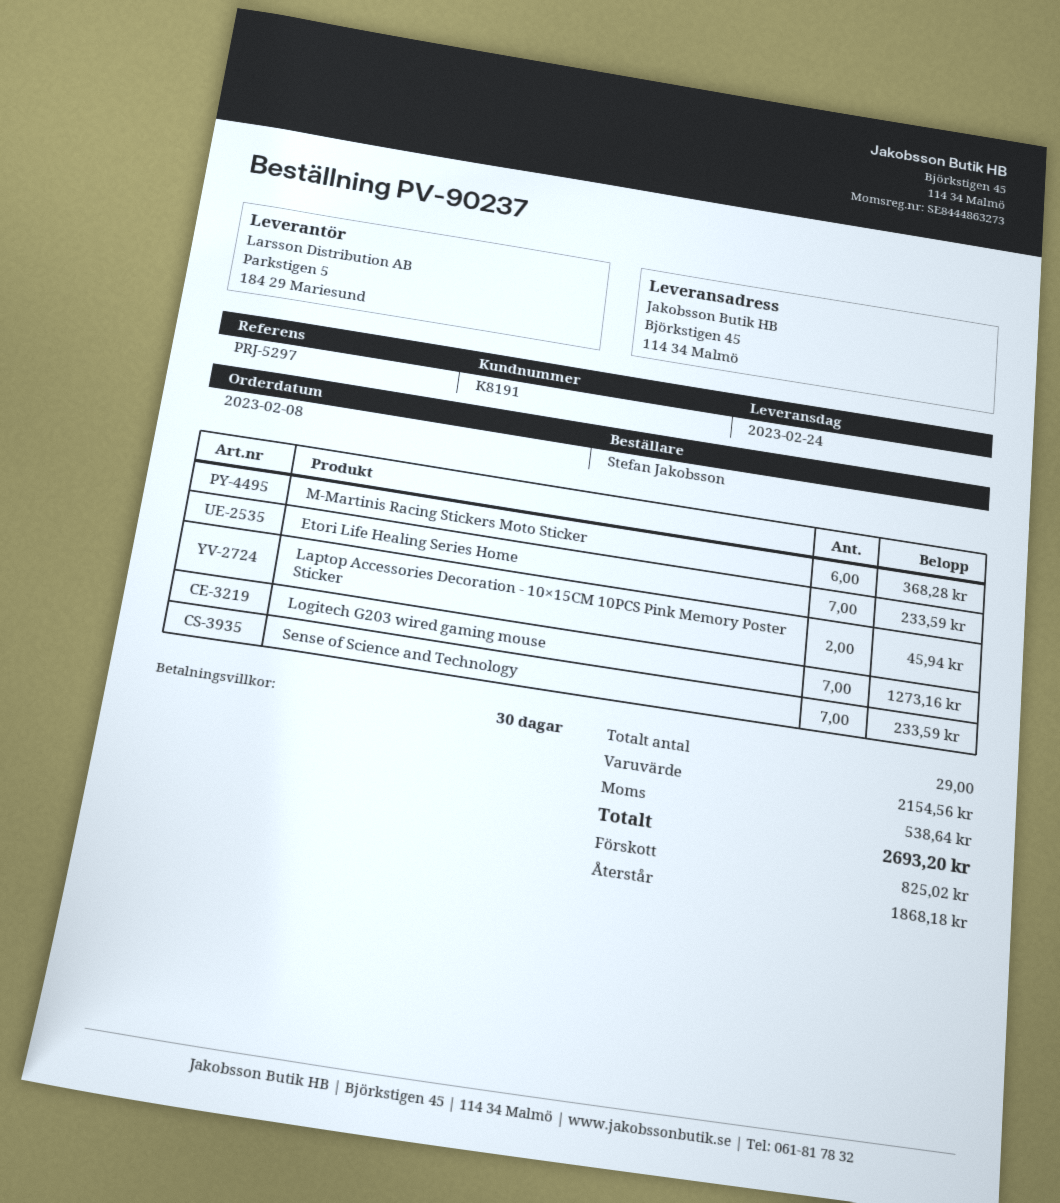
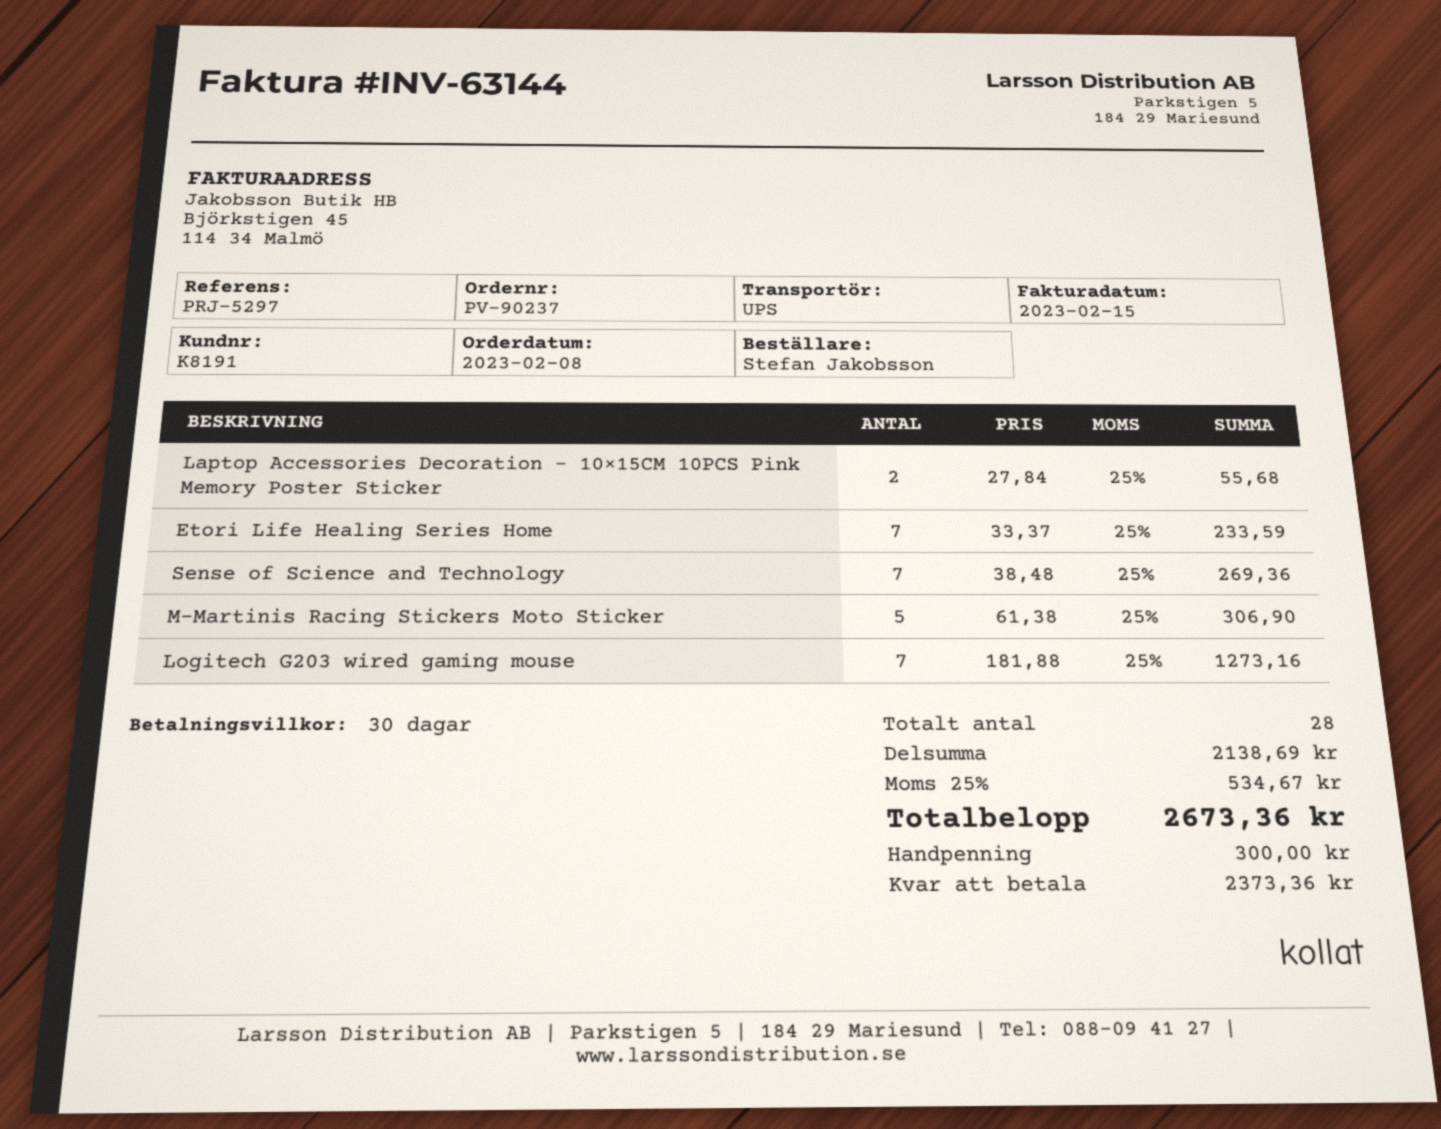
M-Martinis Racing Stickers Moto Sticker: 6 for 368.28 -> 5 for 306.90
Laptop Accessories Decoration - 10×15CM 10PCS Pink Memory Poster Sticker: 2 for 45.94 -> 2 for 55.68
Sense of Science and Technology: 7 for 233.59 -> 7 for 269.36
total quantity: 29 -> 28
subtotal: 2154.56 -> 2138.69
tax: 538.64 -> 534.67
total: 2693.20 -> 2673.36
deposit: 825.02 -> 300.00
balance: 1868.18 -> 2373.36

